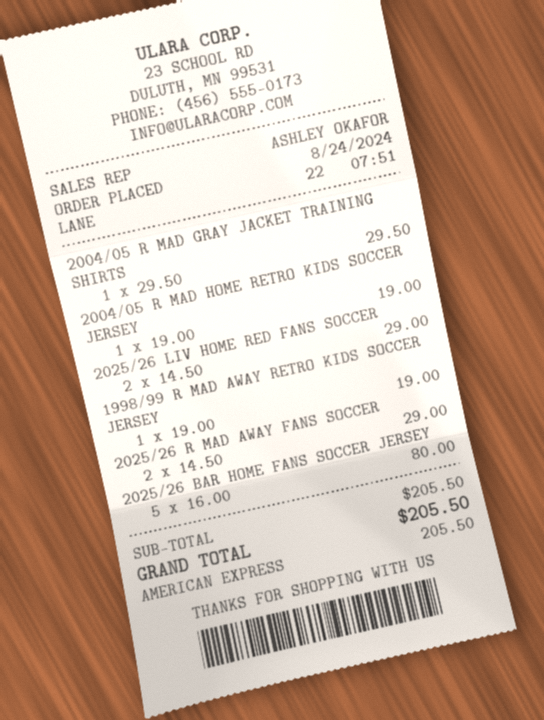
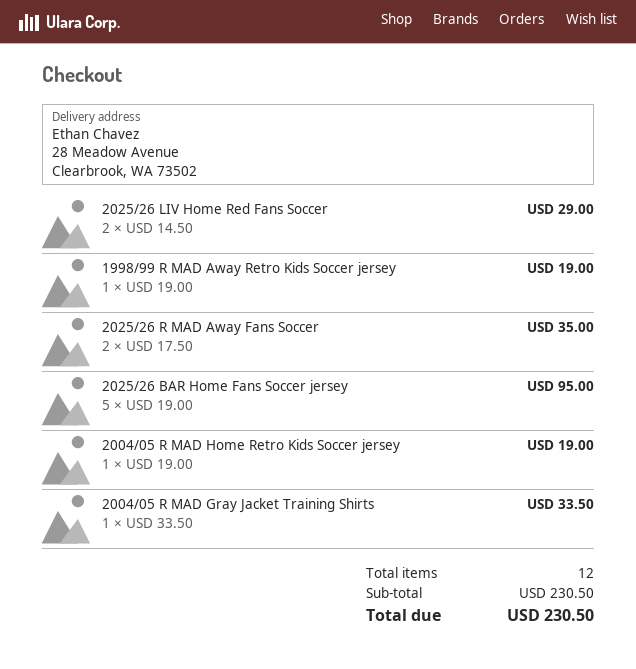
2004/05 R MAD GRAY JACKET TRAINING SHIRTS: 1 x 29.50 = 29.50 -> 1 x 33.50 = 33.50
2025/26 R MAD AWAY FANS SOCCER: 2 x 14.50 = 29.00 -> 2 x 17.50 = 35.00
2025/26 BAR HOME FANS SOCCER JERSEY: 5 x 16.00 = 80.00 -> 5 x 19.00 = 95.00
subtotal: 205.50 -> 230.50
total: 205.50 -> 230.50

